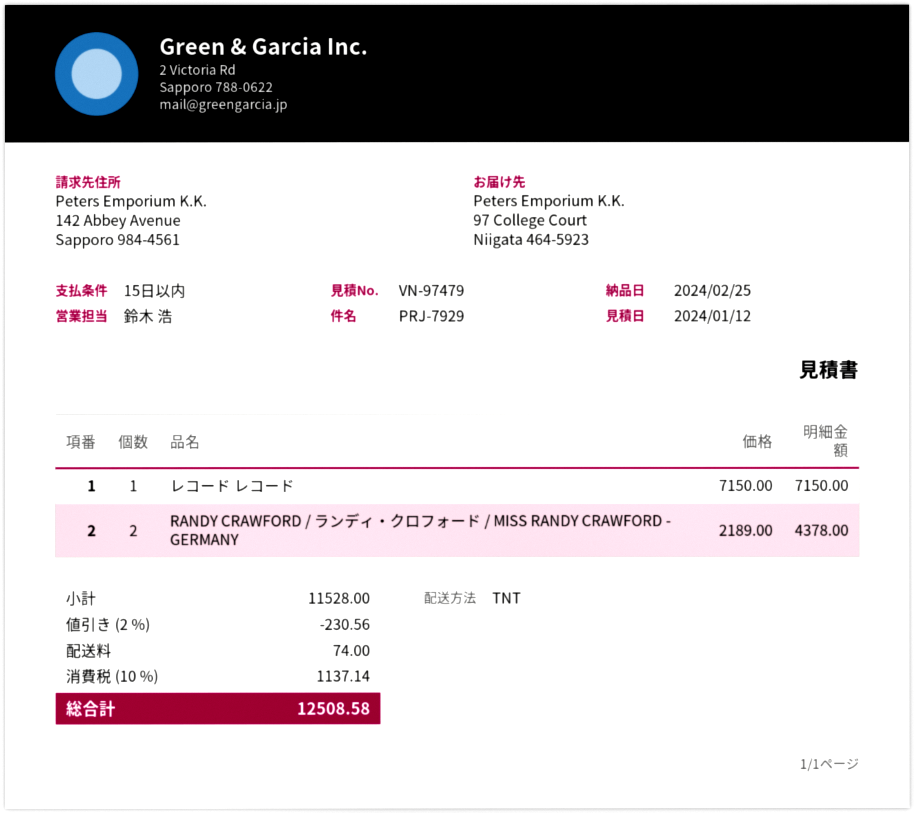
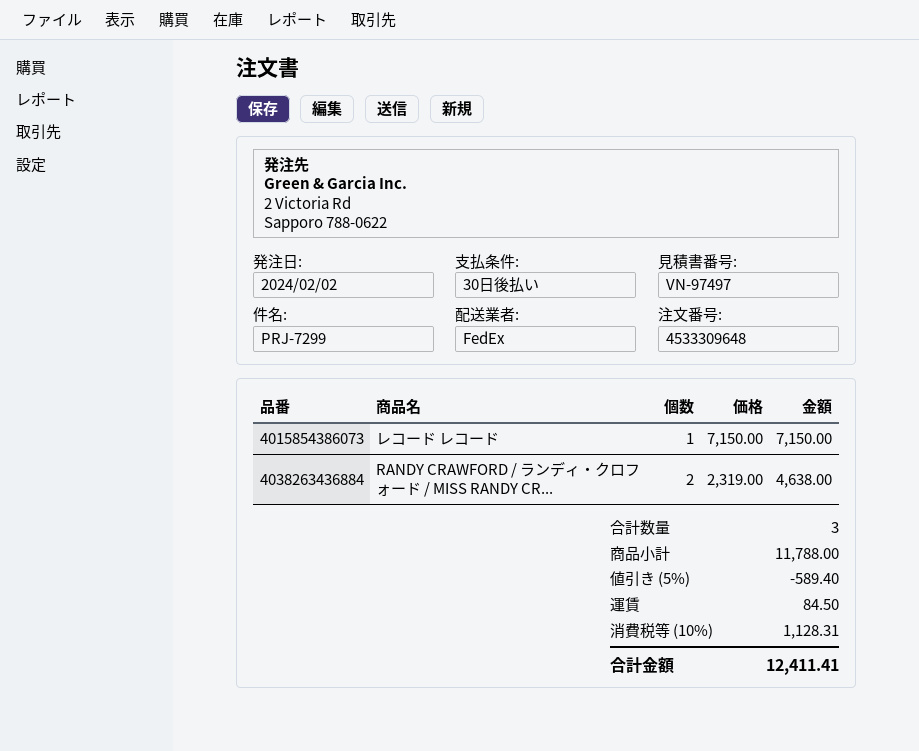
quote number: VN-97479 -> VN-97497
payment terms: 15 days -> 30 days
reference: PRJ-7929 -> PRJ-7299
shipping method: TNT -> FedEx
RANDY CRAWFORD / ランディ・クロフォード / MISS RANDY CRAWFORD - GERMANY: 2 x 2189.00 = 4378.00 -> 2 x 2319.00 = 4638.00
subtotal: 11528.00 -> 11788.00
discount: 2% = 230.56 -> 5% = 589.40
shipping: 74.00 -> 84.50
tax: 10% = 1137.14 -> 10% = 1128.31
total: 12508.58 -> 12411.41

